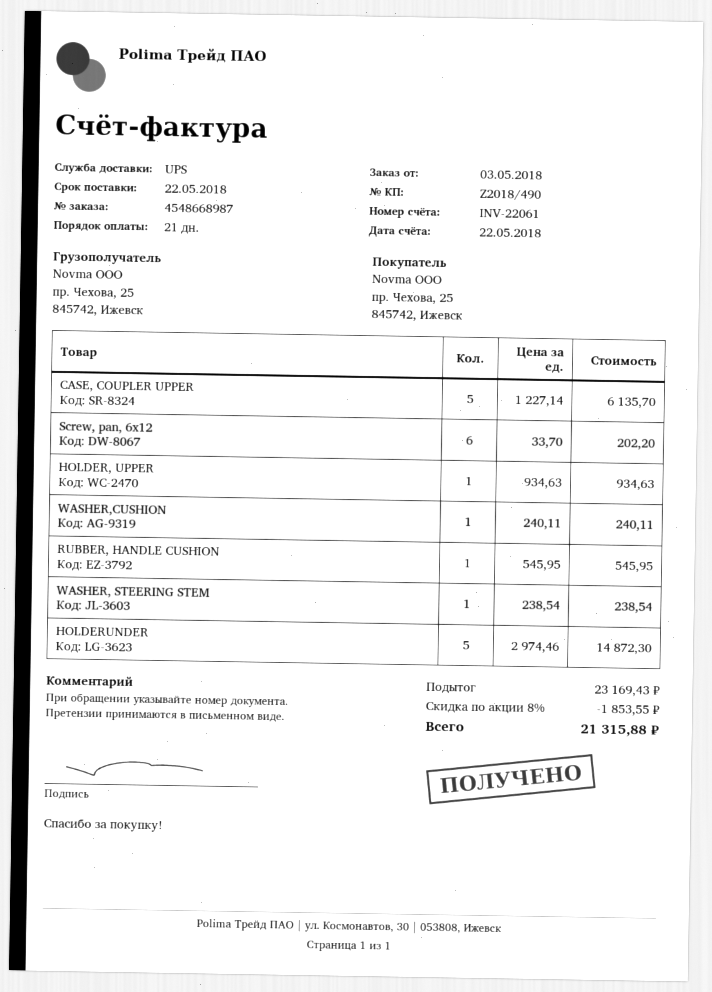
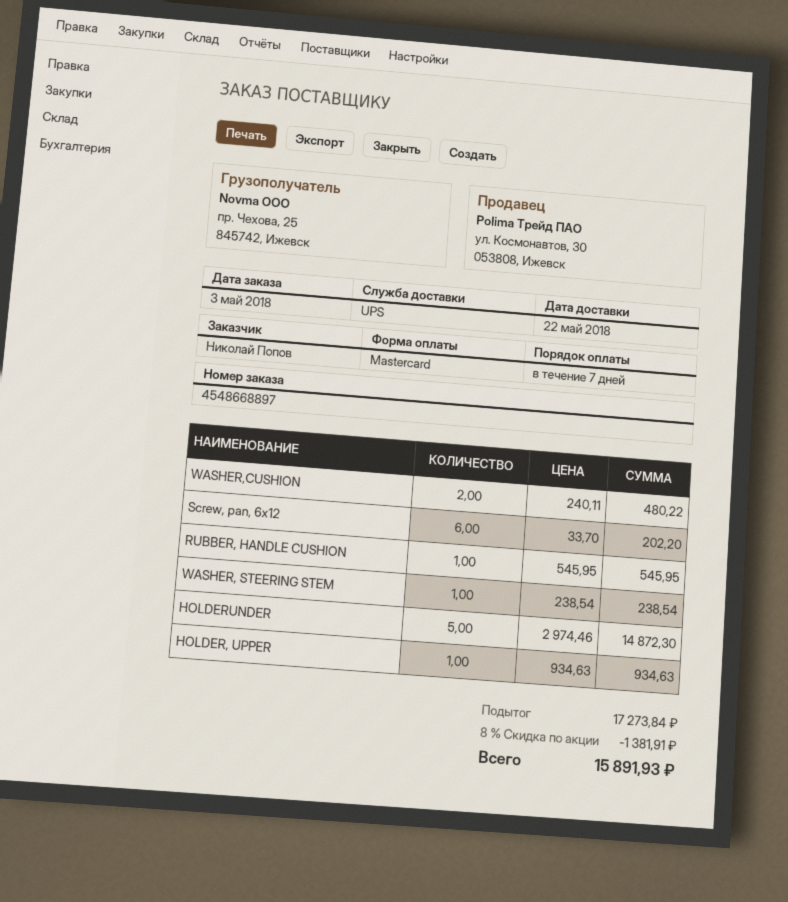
order number: 4548668987 -> 4548668897
payment terms: 21 days -> 7 days
CASE, COUPLER UPPER: 5 x 1227.14 = 6135.70 -> none
WASHER,CUSHION: 1 x 240.11 = 240.11 -> 2 x 240.11 = 480.22
subtotal: 23169.43 -> 17273.84
discount: 8% = 1853.55 -> 8% = 1381.91
total: 21315.88 -> 15891.93

